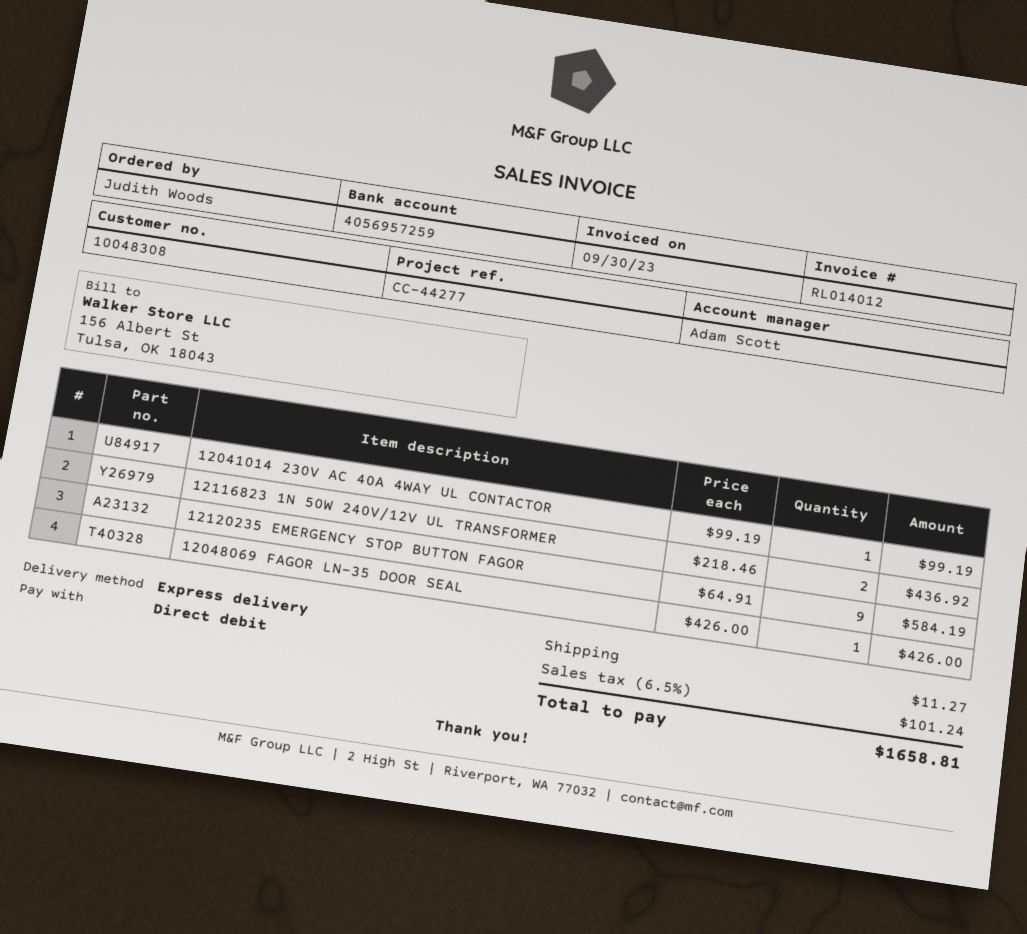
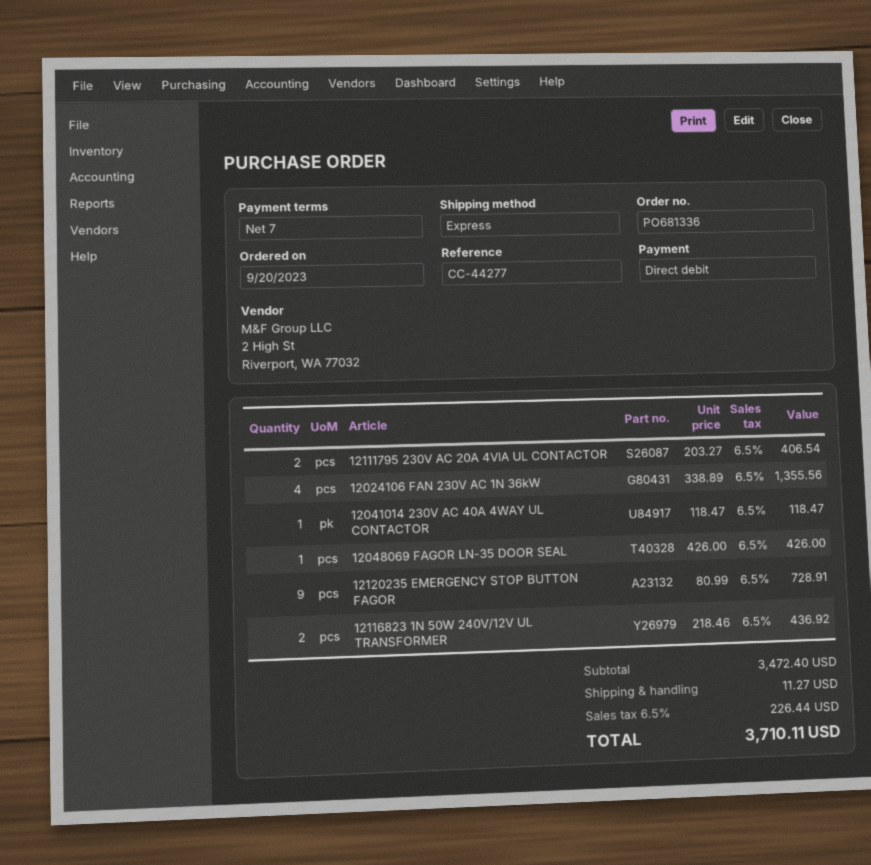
12041014 230V AC 40A 4WAY UL CONTACTOR: 1 x 99.19 = 99.19 -> 1 x 118.47 = 118.47
12120235 EMERGENCY STOP BUTTON FAGOR: 9 x 64.91 = 584.19 -> 9 x 80.99 = 728.91
12111795 230V AC 20A 4VIA UL CONTACTOR: none -> 2 x 203.27 = 406.54
12024106 FAN 230V AC 1N 36kW: none -> 4 x 338.89 = 1355.56
tax: 6.5% = 101.24 -> 6.5% = 226.44
total: 1658.81 -> 3710.11

